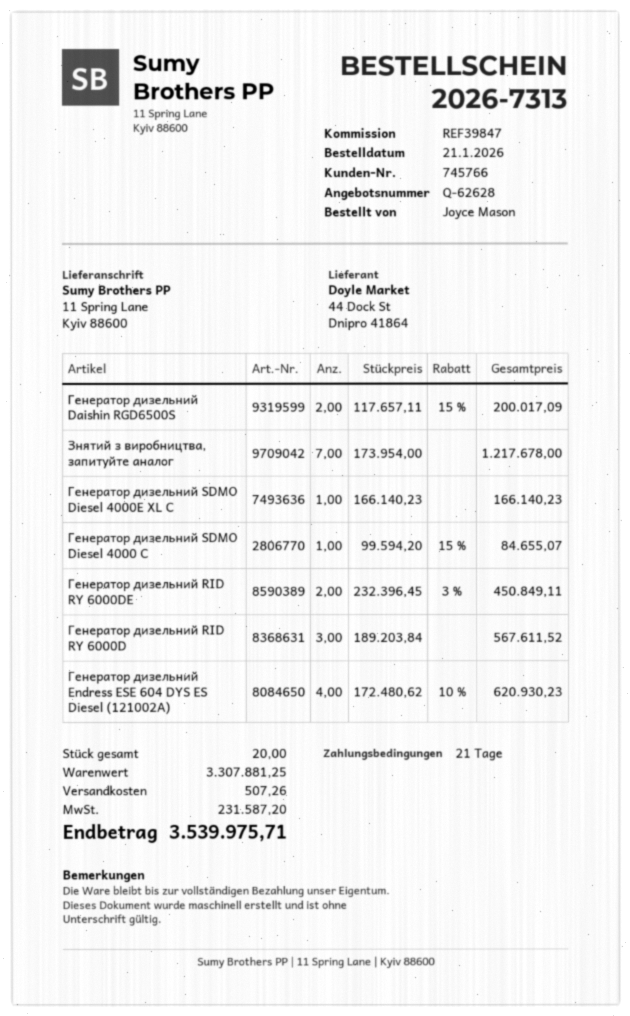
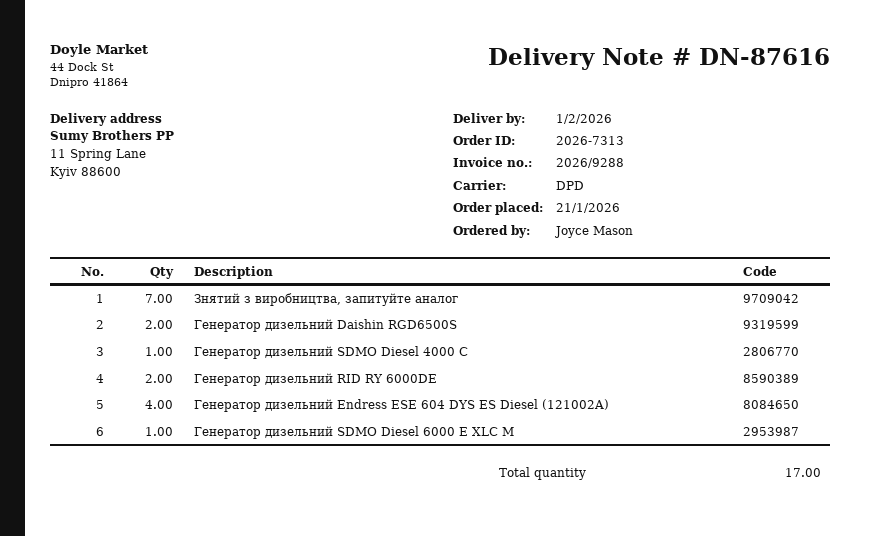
Генератор дизельний SDMO Diesel 4000E XL C: 1 -> none
Генератор дизельний RID RY 6000D: 3 -> none
Генератор дизельний SDMO Diesel 6000 E XLC M: none -> 1
total quantity: 20 -> 17

